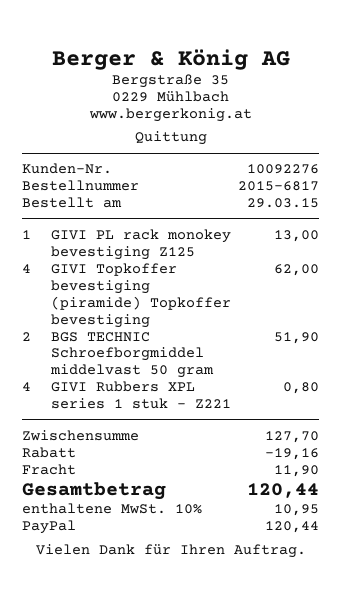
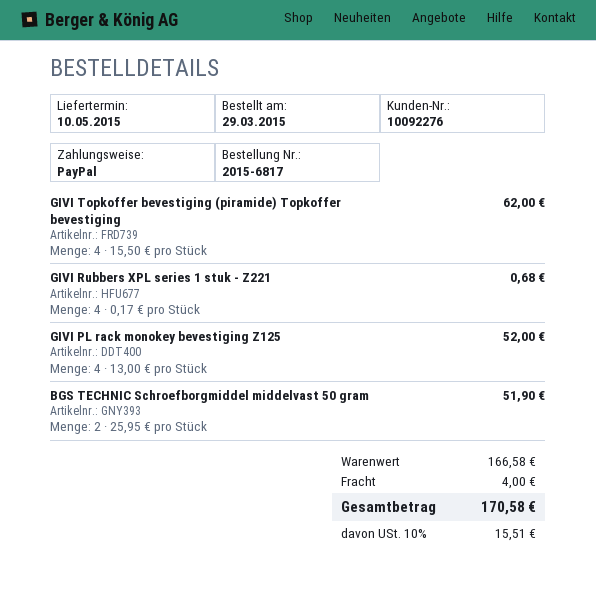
GIVI PL rack monokey bevestiging Z125: 1 for 13.00 -> 4 for 52.00
GIVI Rubbers XPL series 1 stuk - Z221: 4 for 0.80 -> 4 for 0.68
subtotal: 127.70 -> 166.58
discount: 19.16 -> none
shipping: 11.90 -> 4.00
tax: 10% = 10.95 -> 10% = 15.51
total: 120.44 -> 170.58

